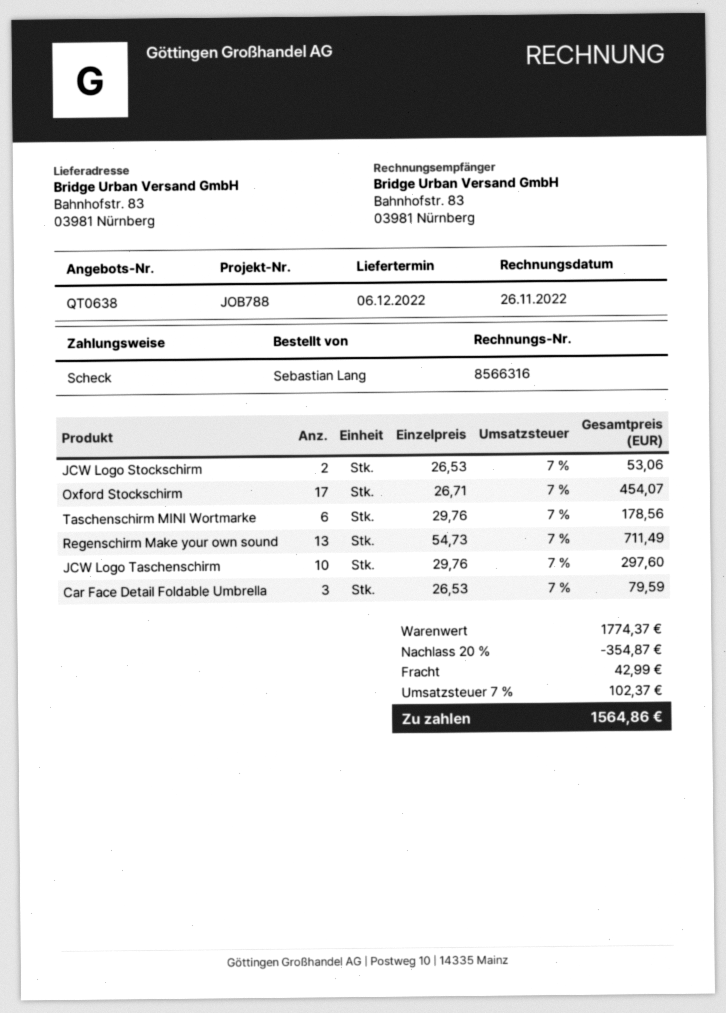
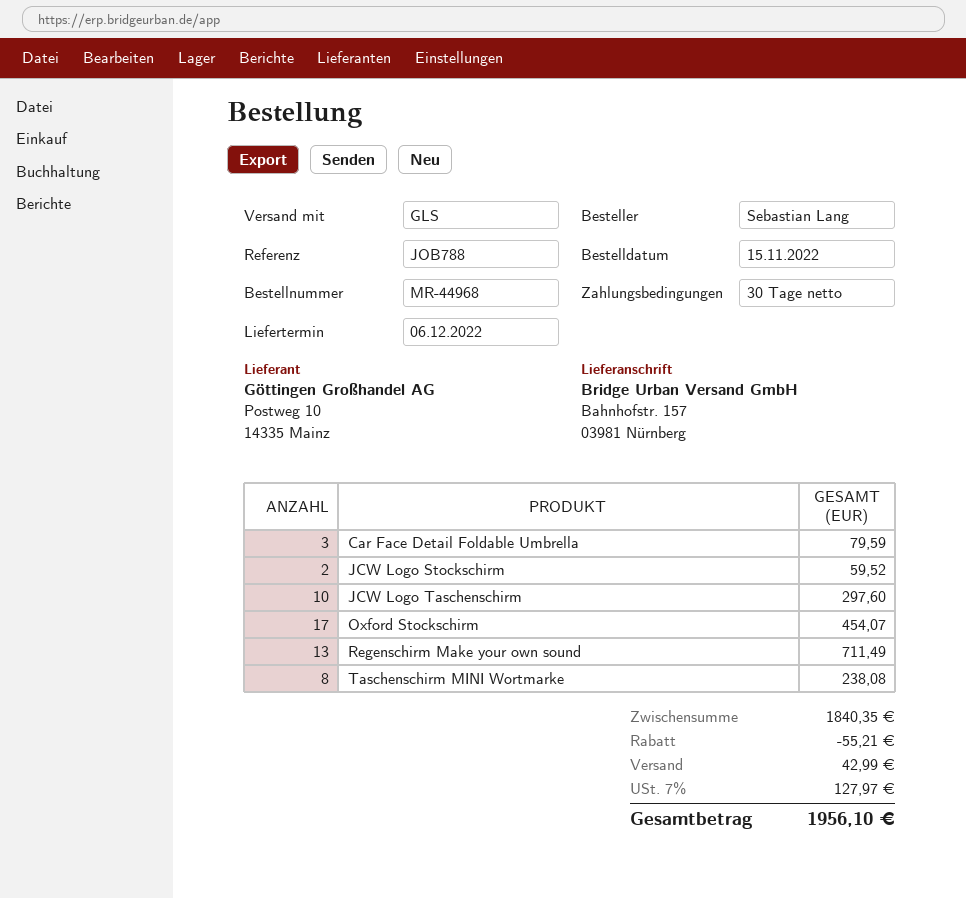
ship to: Bahnhofstr. 83, 03981 Nürnberg -> Bahnhofstr. 157, 03981 Nürnberg
JCW Logo Stockschirm: 2 for 53.06 -> 2 for 59.52
Taschenschirm MINI Wortmarke: 6 for 178.56 -> 8 for 238.08
subtotal: 1774.37 -> 1840.35
discount: 354.87 -> 55.21
tax: 7% = 102.37 -> 7% = 127.97
total: 1564.86 -> 1956.10

